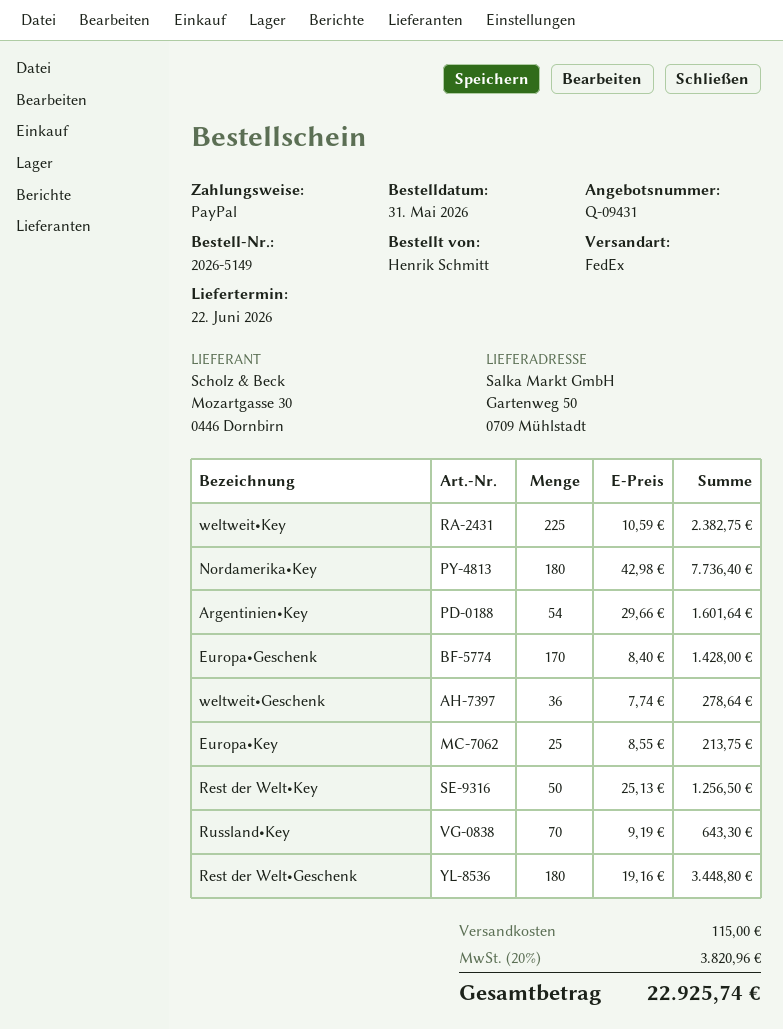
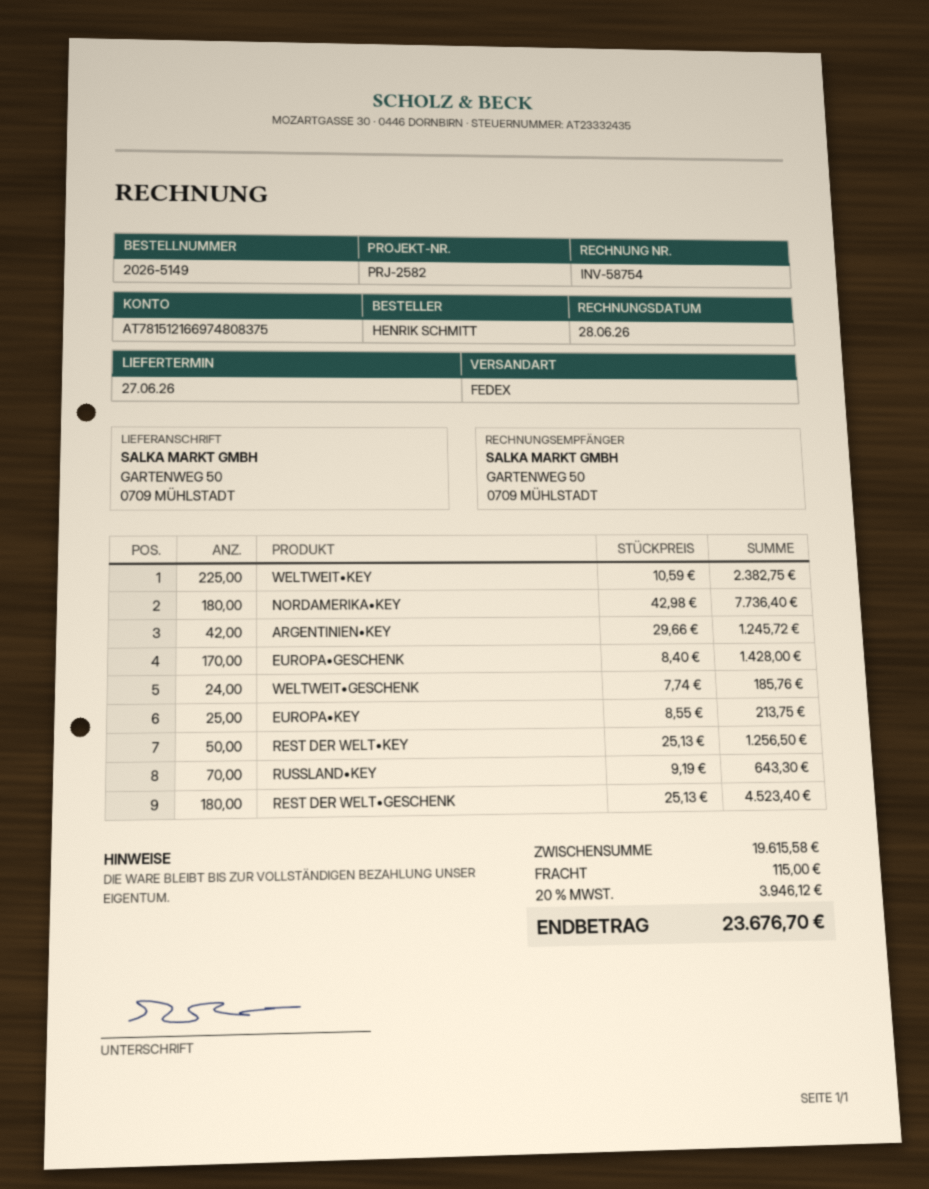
delivery date: 2026-06-22 -> 2026-06-27
Argentinien•Key: 54 x 29.66 = 1601.64 -> 42 x 29.66 = 1245.72
weltweit•Geschenk: 36 x 7.74 = 278.64 -> 24 x 7.74 = 185.76
Rest der Welt•Geschenk: 180 x 19.16 = 3448.80 -> 180 x 25.13 = 4523.40
tax: 20% = 3820.96 -> 20% = 3946.12
total: 22925.74 -> 23676.70

